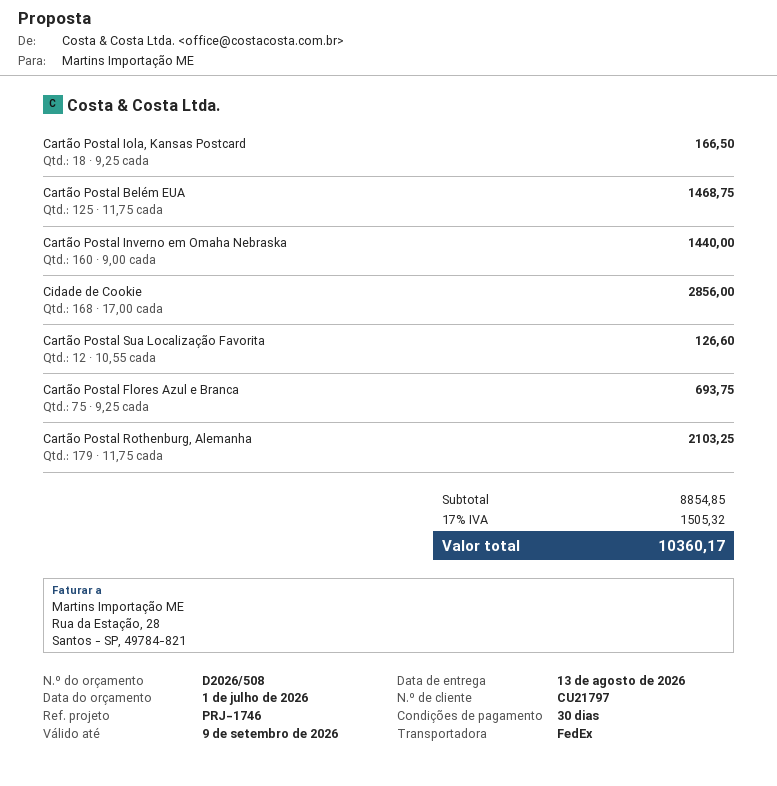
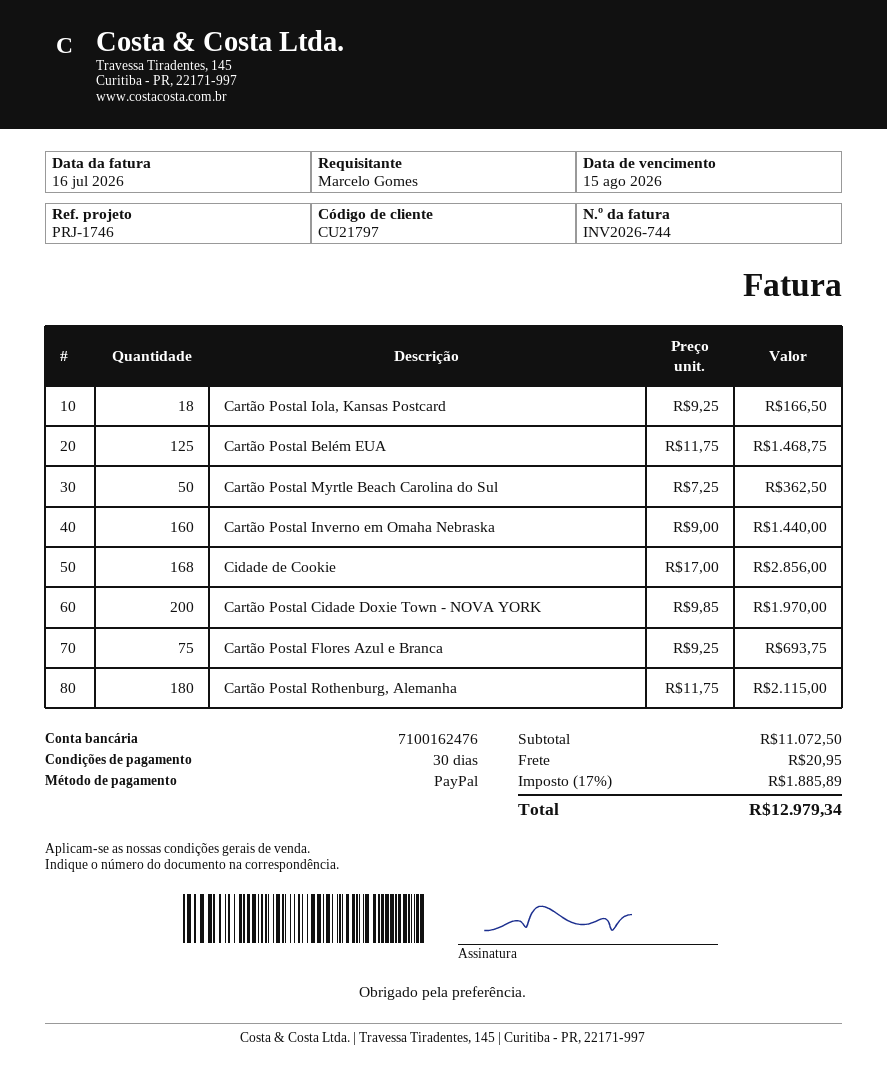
Cartão Postal Sua Localização Favorita: 12 x 10.55 = 126.60 -> none
Cartão Postal Rothenburg, Alemanha: 179 x 11.75 = 2103.25 -> 180 x 11.75 = 2115.00
Cartão Postal Myrtle Beach Carolina do Sul: none -> 50 x 7.25 = 362.50
Cartão Postal Cidade Doxie Town - NOVA YORK: none -> 200 x 9.85 = 1970.00
subtotal: 8854.85 -> 11072.50
shipping: none -> 20.95
tax: 17% = 1505.32 -> 17% = 1885.89
total: 10360.17 -> 12979.34

